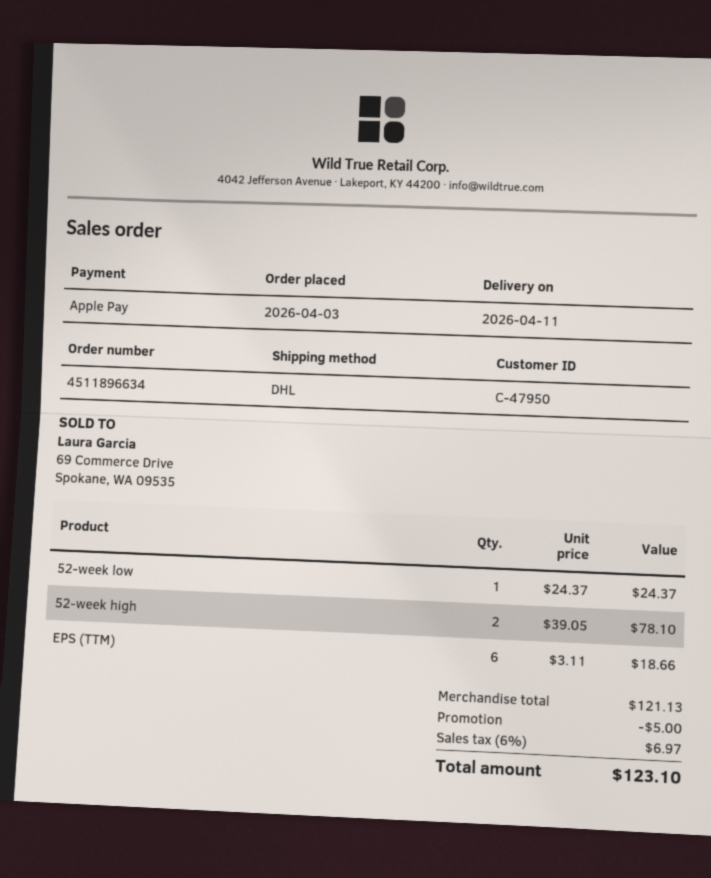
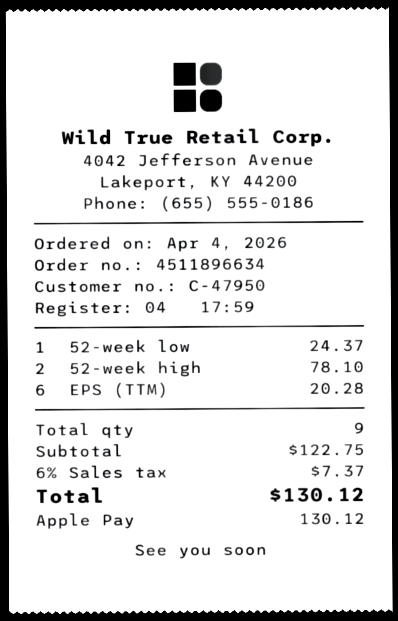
order date: 2026-04-03 -> 2026-04-04
EPS (TTM): 6 for 18.66 -> 6 for 20.28
subtotal: 121.13 -> 122.75
discount: 5.00 -> none
tax: 6% = 6.97 -> 6% = 7.37
total: 123.10 -> 130.12

